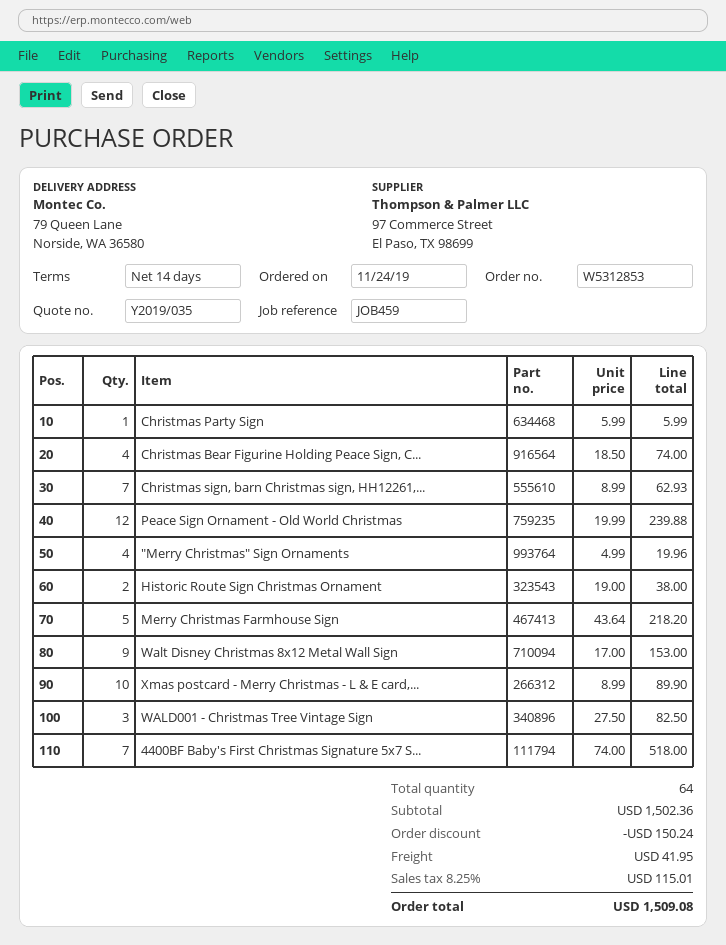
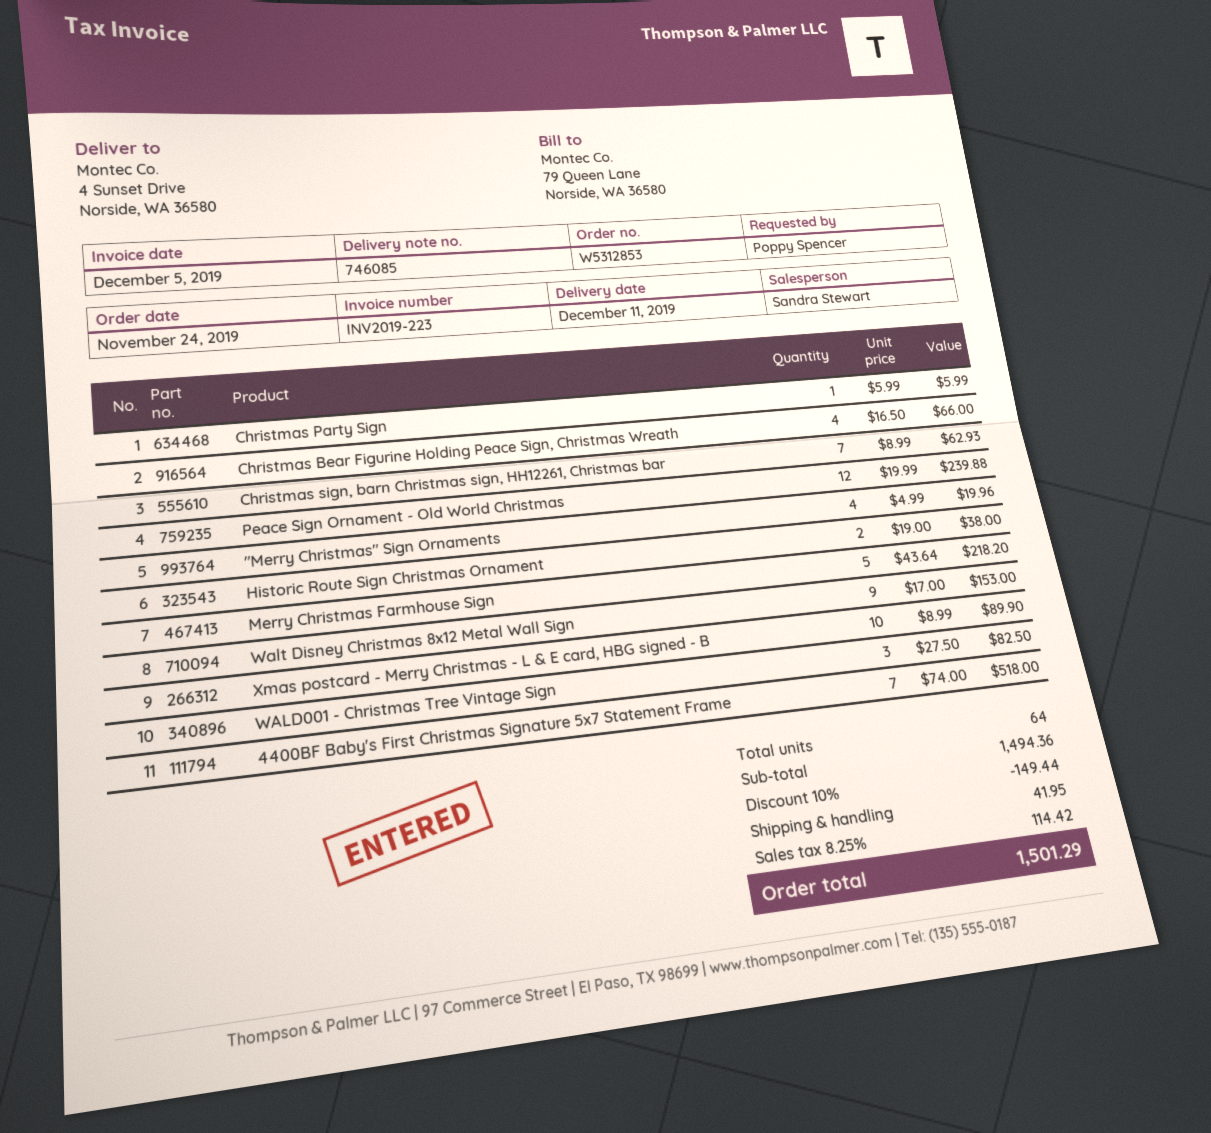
ship to: 79 Queen Lane, Norside, WA 36580 -> 4 Sunset Drive, Norside, WA 36580
Christmas Bear Figurine Holding Peace Sign, C...: 4 x 18.50 = 74.00 -> 4 x 16.50 = 66.00
subtotal: 1502.36 -> 1494.36
discount: 150.24 -> 149.44
tax: 8.25% = 115.01 -> 8.25% = 114.42
total: 1509.08 -> 1501.29

